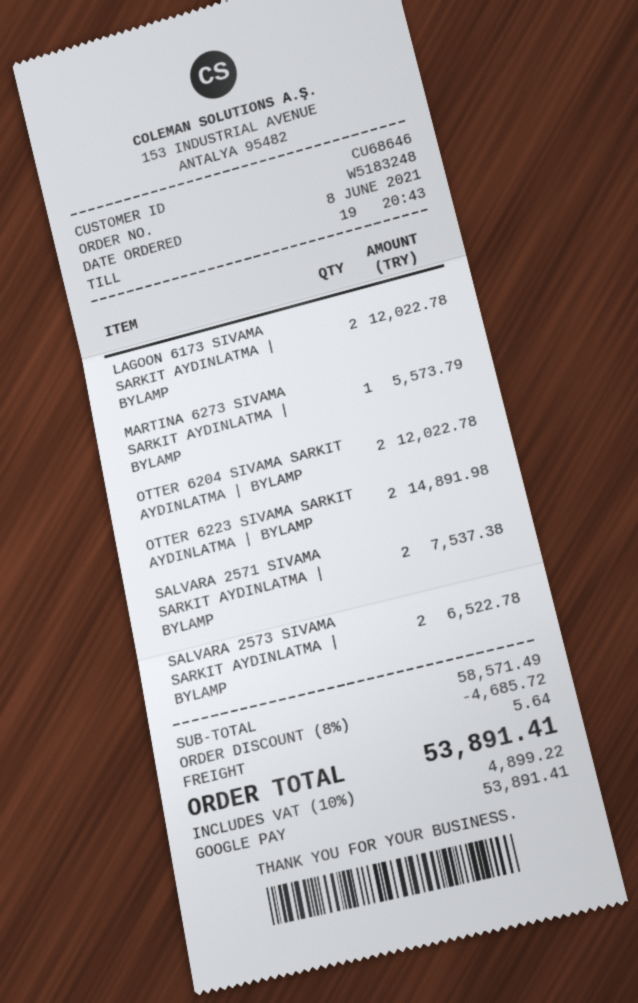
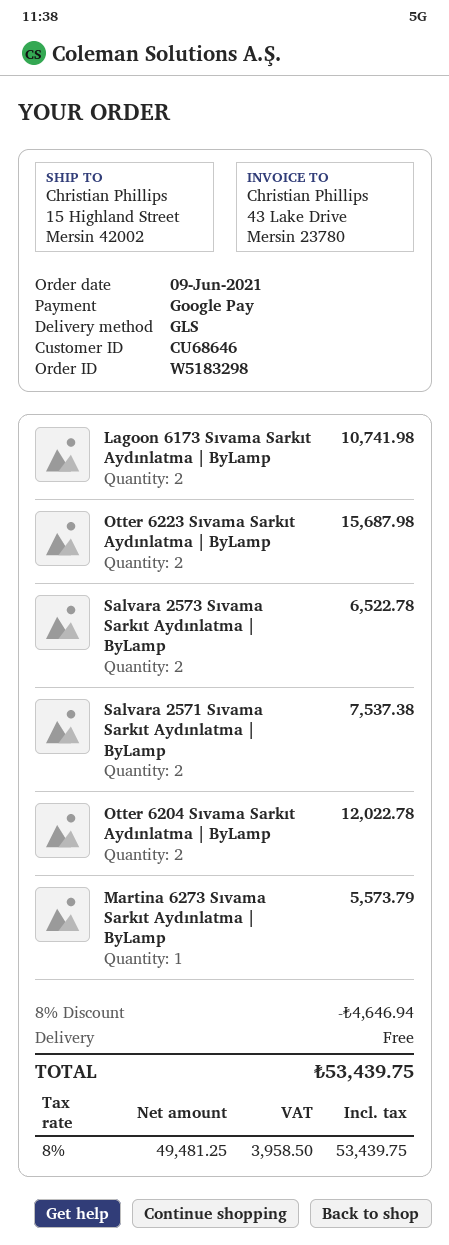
order number: W5183248 -> W5183298
order date: 2021-06-08 -> 2021-06-09
LAGOON 6173 SIVAMA SARKIT AYDINLATMA | BYLAMP: 2 for 12022.78 -> 2 for 10741.98
OTTER 6223 SIVAMA SARKIT AYDINLATMA | BYLAMP: 2 for 14891.98 -> 2 for 15687.98
discount: 8% = 4685.72 -> 8% = 4646.94
shipping: 5.64 -> 0.00
tax: 10% = 4899.22 -> 8% = 3958.50
total: 53891.41 -> 53439.75

